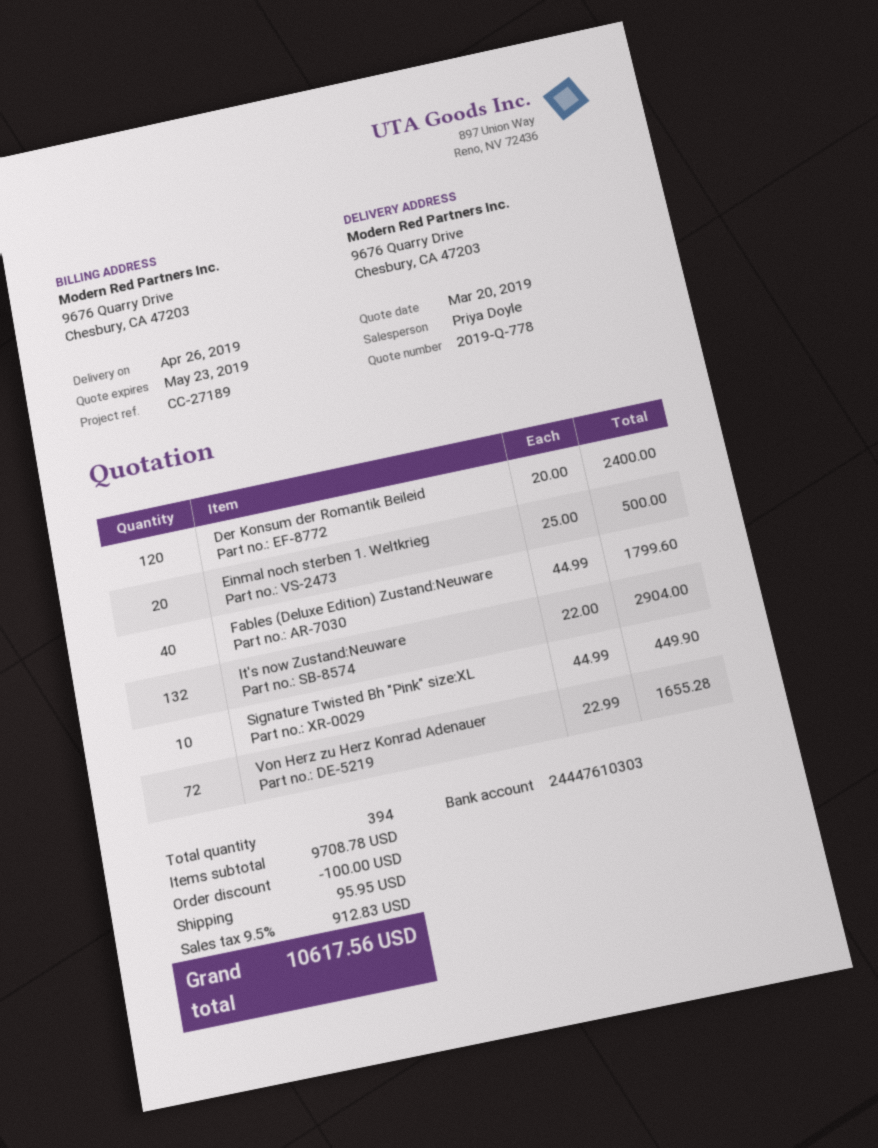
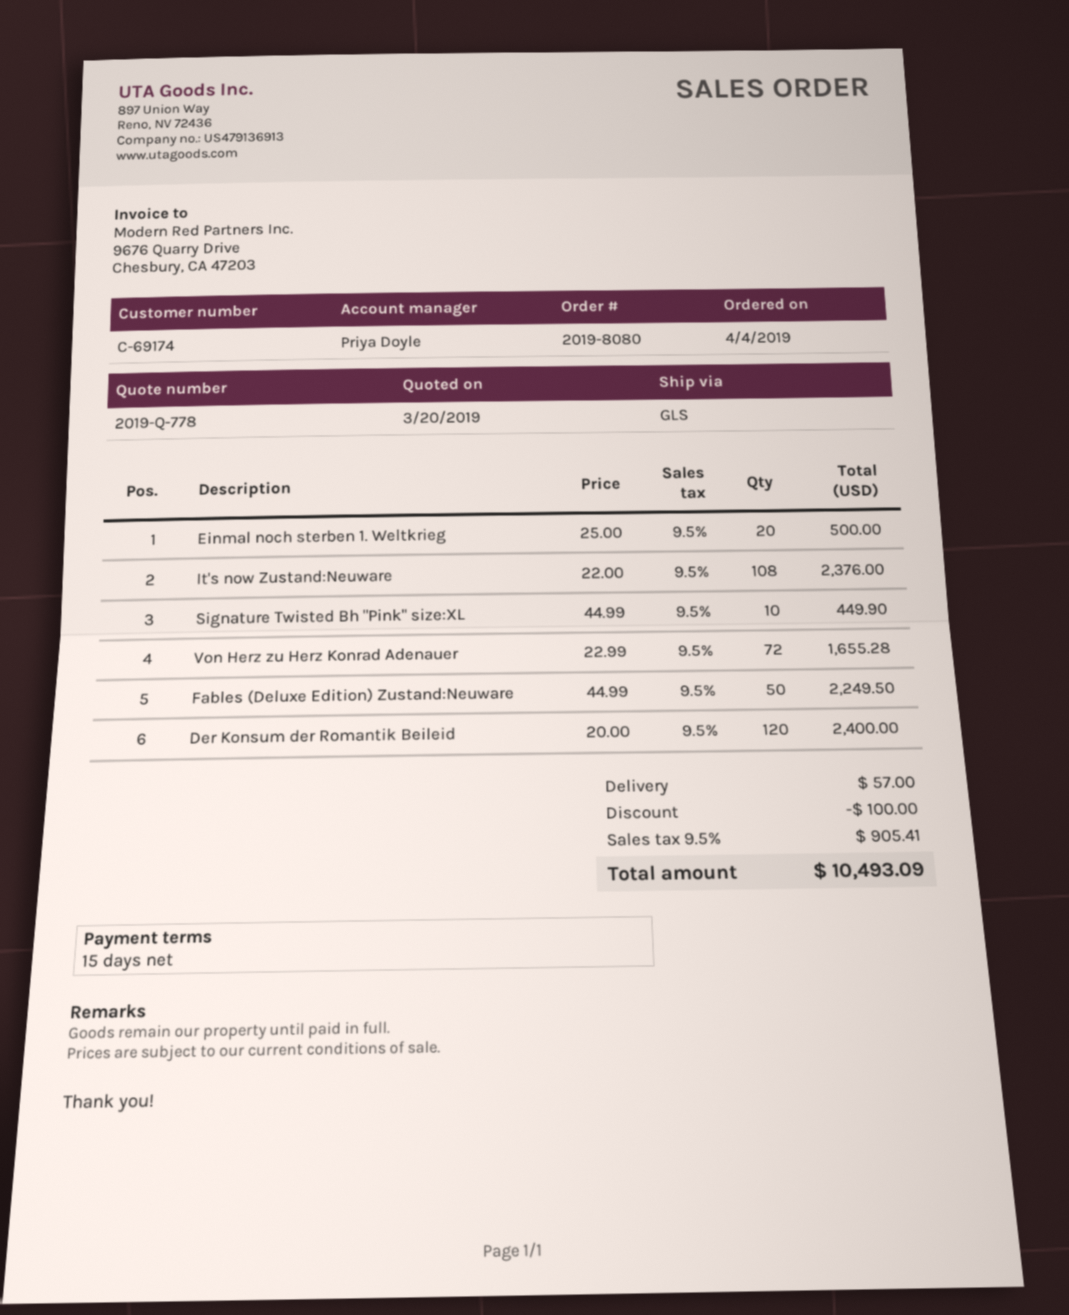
Fables (Deluxe Edition) Zustand:Neuware: 40 x 44.99 = 1799.60 -> 50 x 44.99 = 2249.50
It's now Zustand:Neuware: 132 x 22.00 = 2904.00 -> 108 x 22.00 = 2376.00
shipping: 95.95 -> 57.00
tax: 9.5% = 912.83 -> 9.5% = 905.41
total: 10617.56 -> 10493.09

